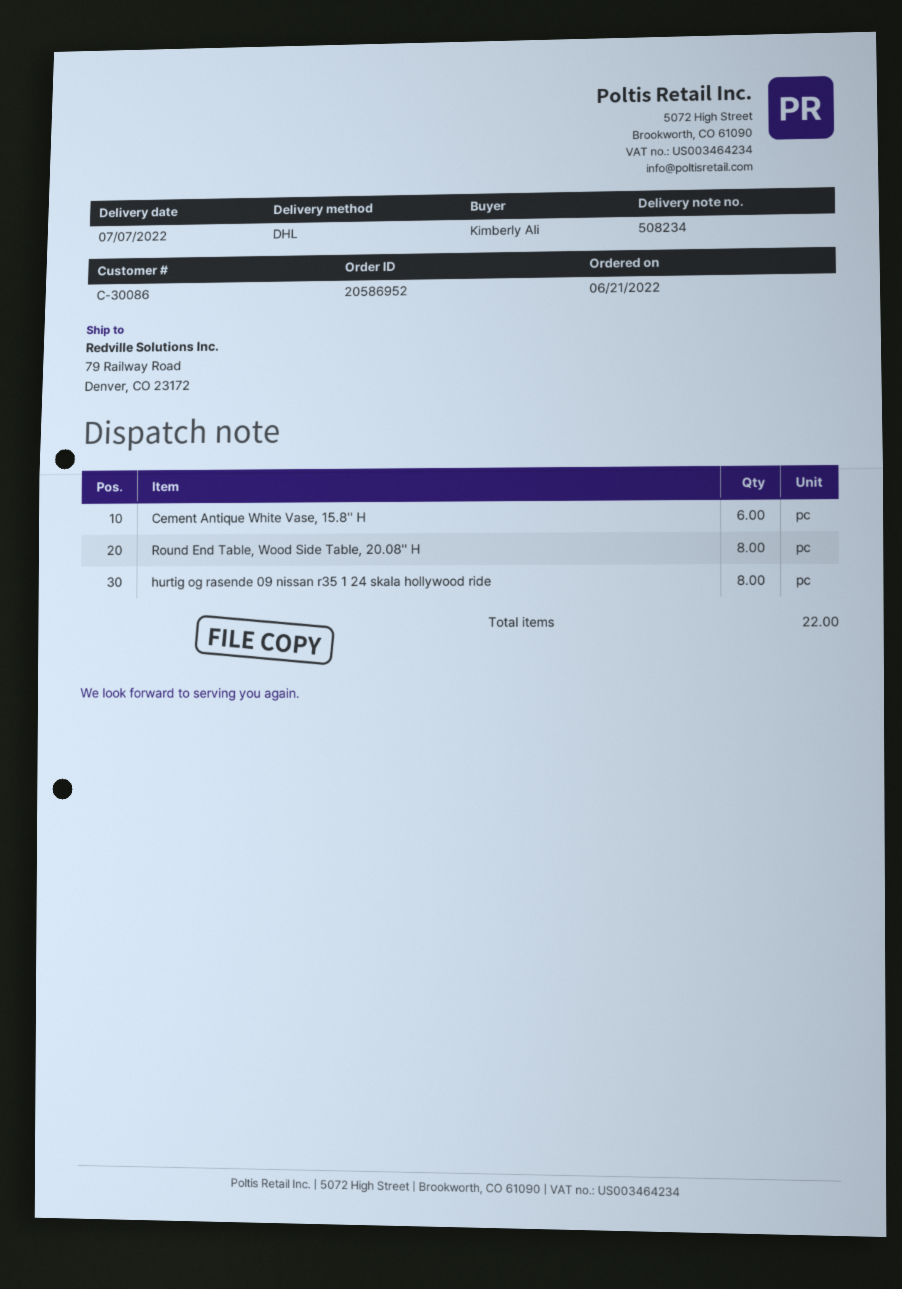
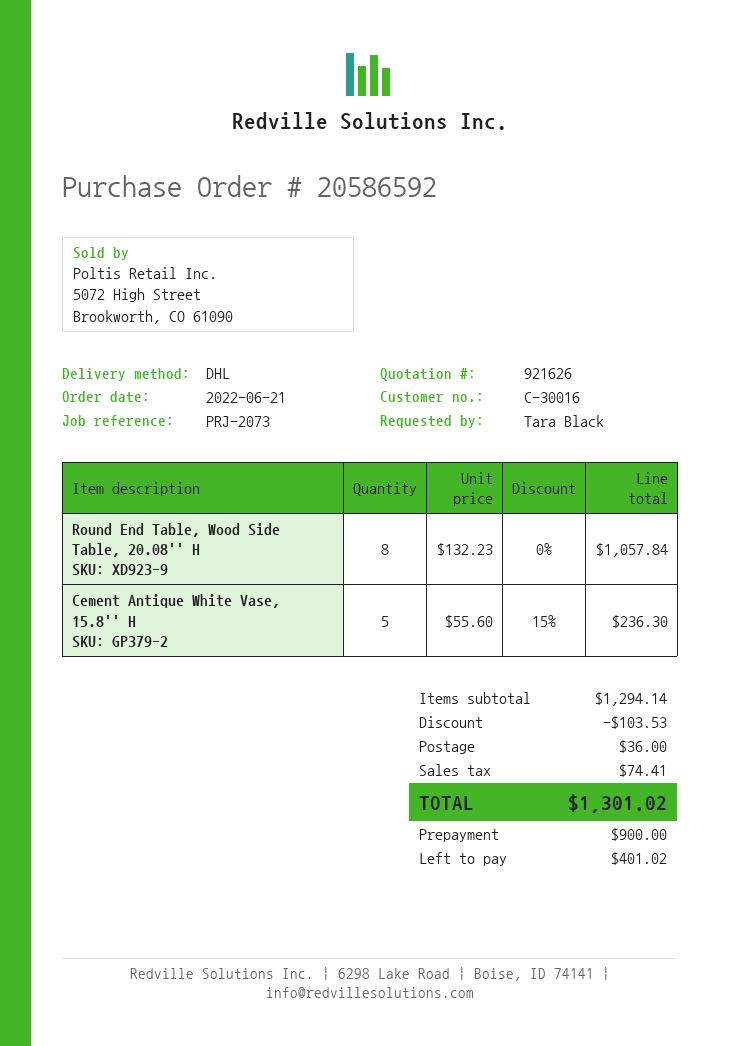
order number: 20586952 -> 20586592
customer number: C-30086 -> C-30016
ordered by: Kimberly Ali -> Tara Black
Cement Antique White Vase, 15.8'' H: 6 -> 5
hurtig og rasende 09 nissan r35 1 24 skala hollywood ride: 8 -> none

